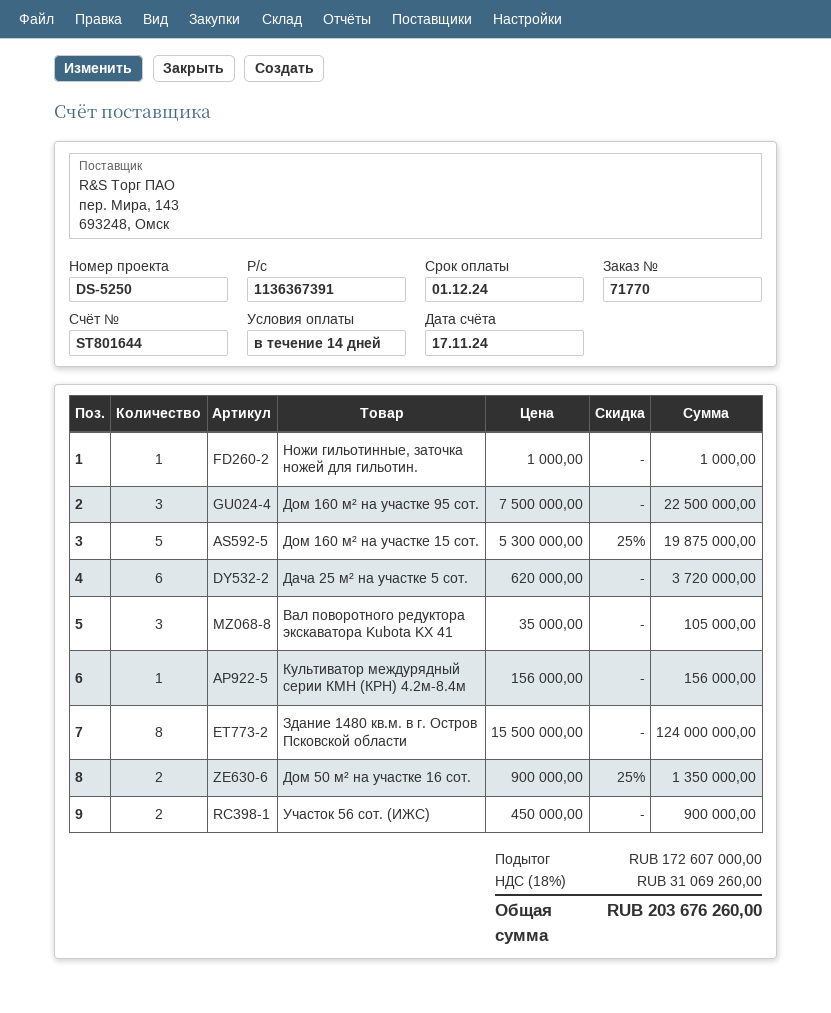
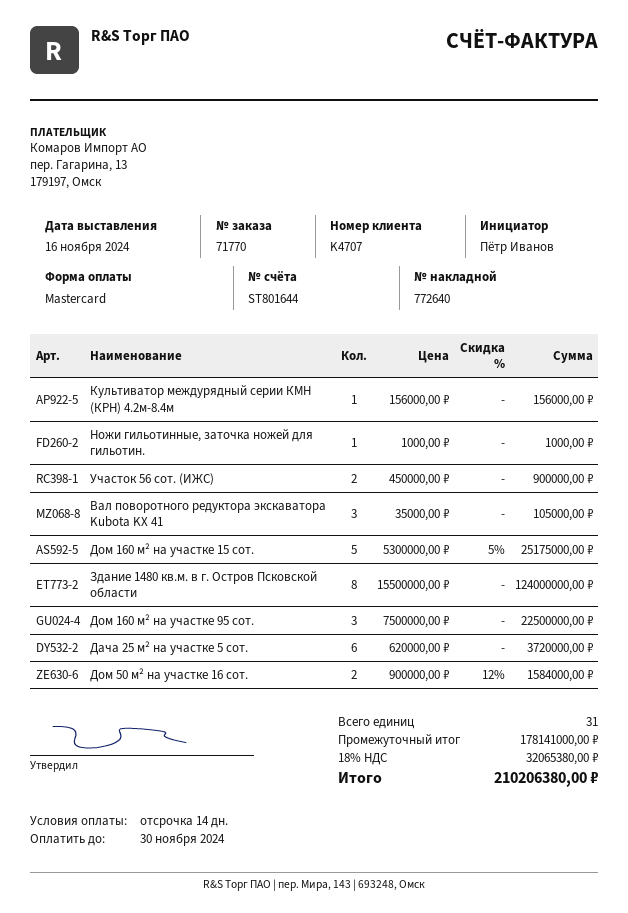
invoice date: 2024-11-17 -> 2024-11-16
due date: 2024-12-01 -> 2024-11-30
Дом 160 м² на участке 15 сот.: 5 x 5300000.00 - 25% = 19875000.00 -> 5 x 5300000.00 - 5% = 25175000.00
Дом 50 м² на участке 16 сот.: 2 x 900000.00 - 25% = 1350000.00 -> 2 x 900000.00 - 12% = 1584000.00
subtotal: 172607000.00 -> 178141000.00
tax: 18% = 31069260.00 -> 18% = 32065380.00
total: 203676260.00 -> 210206380.00

